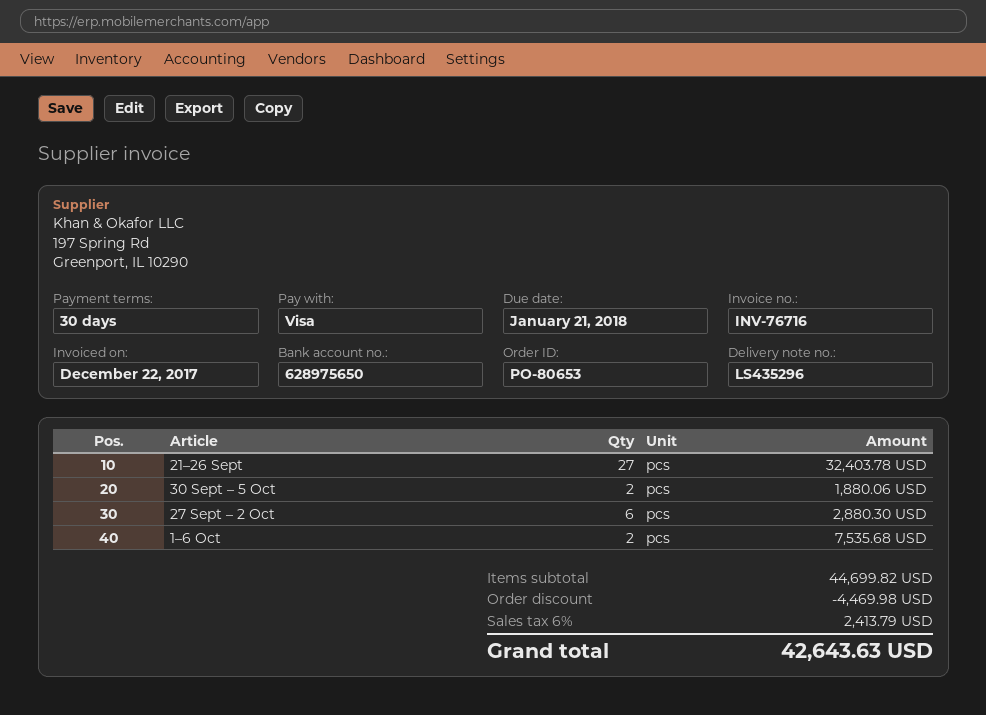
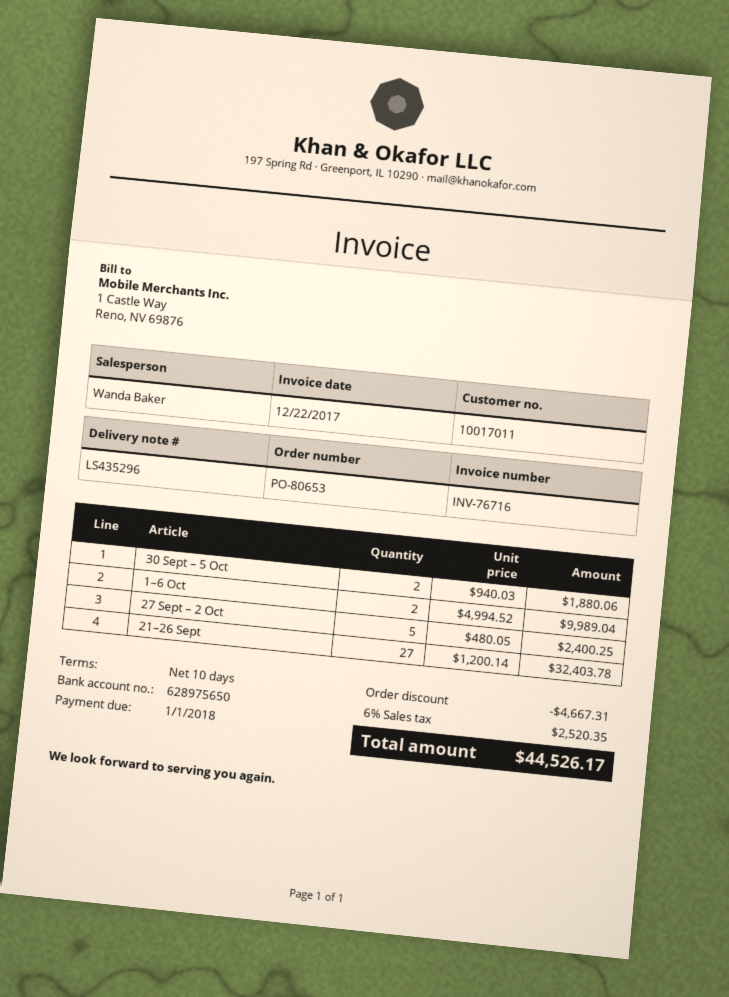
payment terms: 30 days -> 10 days
due date: 2018-01-21 -> 2018-01-01
27 Sept – 2 Oct: 6 for 2880.30 -> 5 for 2400.25
1–6 Oct: 2 for 7535.68 -> 2 for 9989.04
discount: 4469.98 -> 4667.31
tax: 6% = 2413.79 -> 6% = 2520.35
total: 42643.63 -> 44526.17

